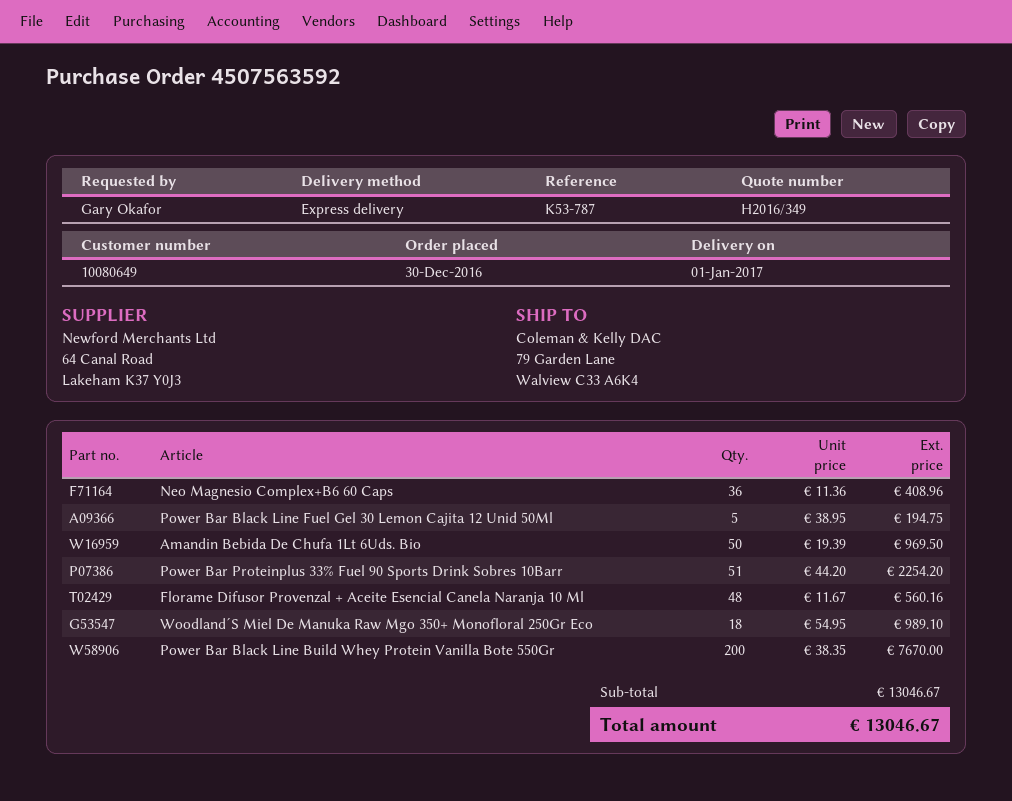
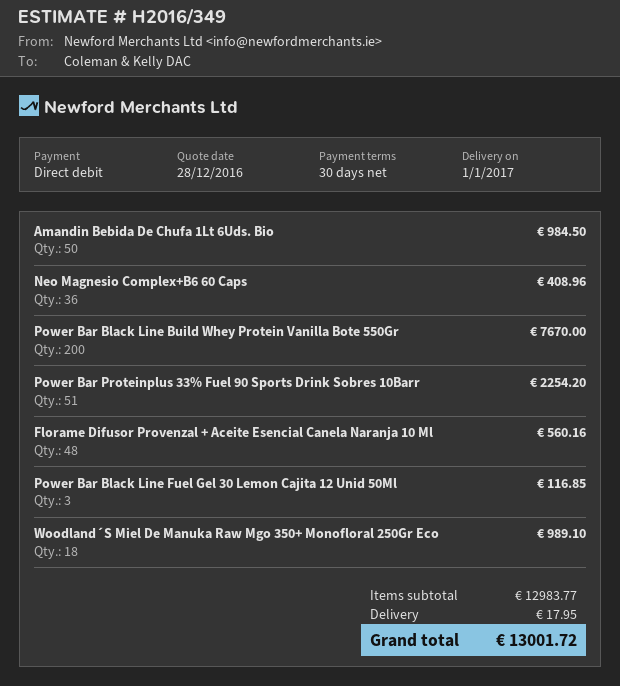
Power Bar Black Line Fuel Gel 30 Lemon Cajita 12 Unid 50Ml: 5 for 194.75 -> 3 for 116.85
Amandin Bebida De Chufa 1Lt 6Uds. Bio: 50 for 969.50 -> 50 for 984.50
subtotal: 13046.67 -> 12983.77
shipping: none -> 17.95
total: 13046.67 -> 13001.72

